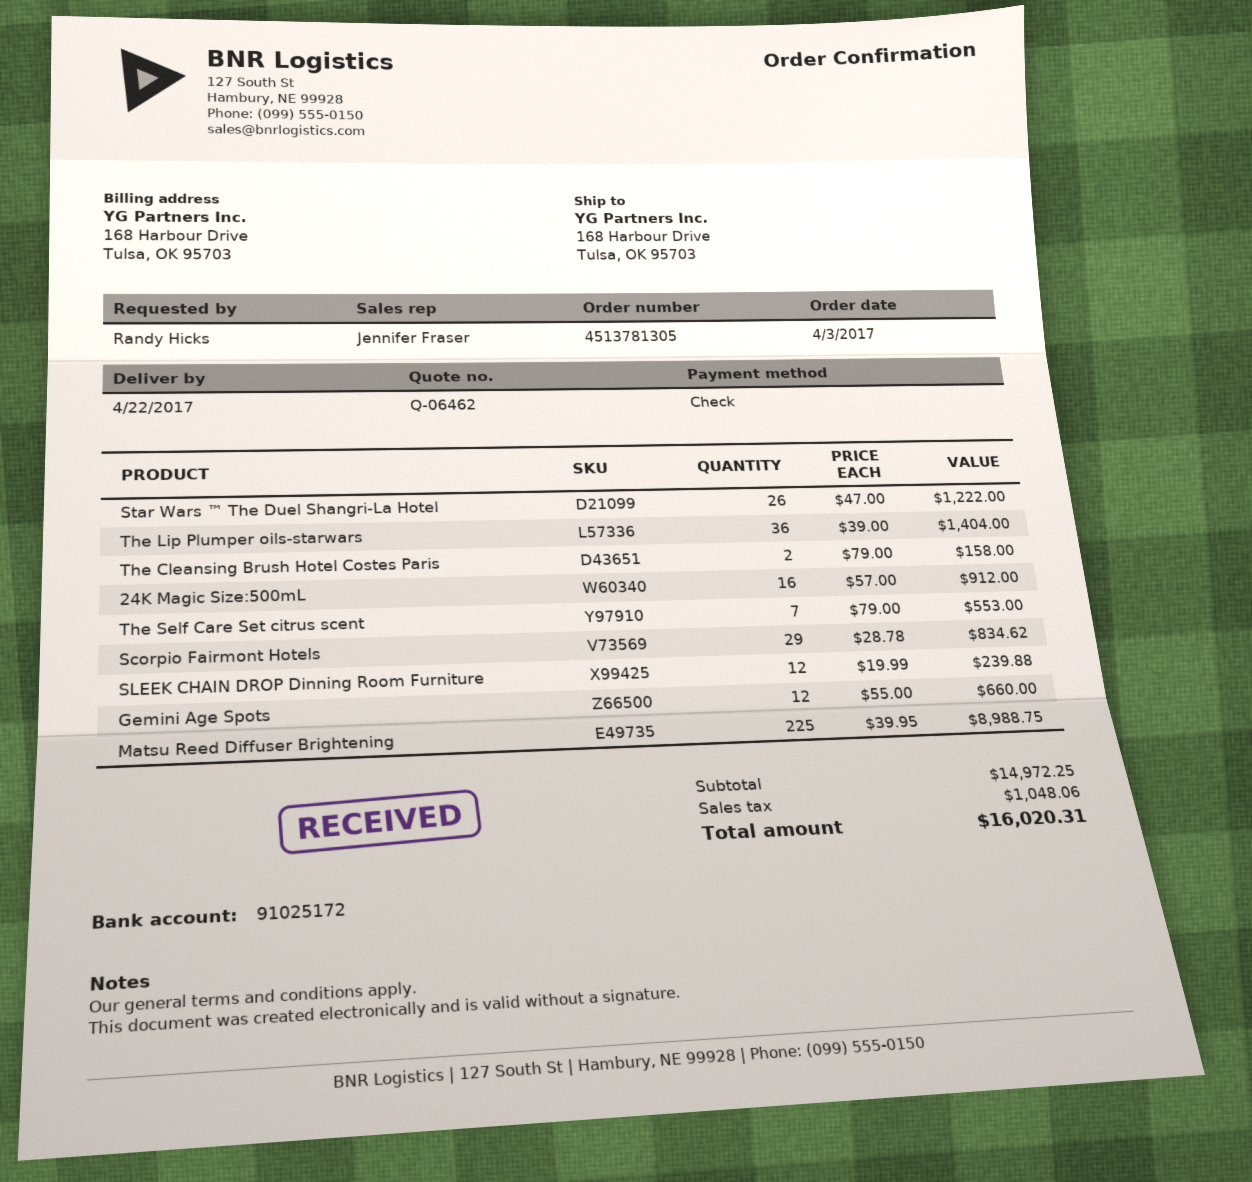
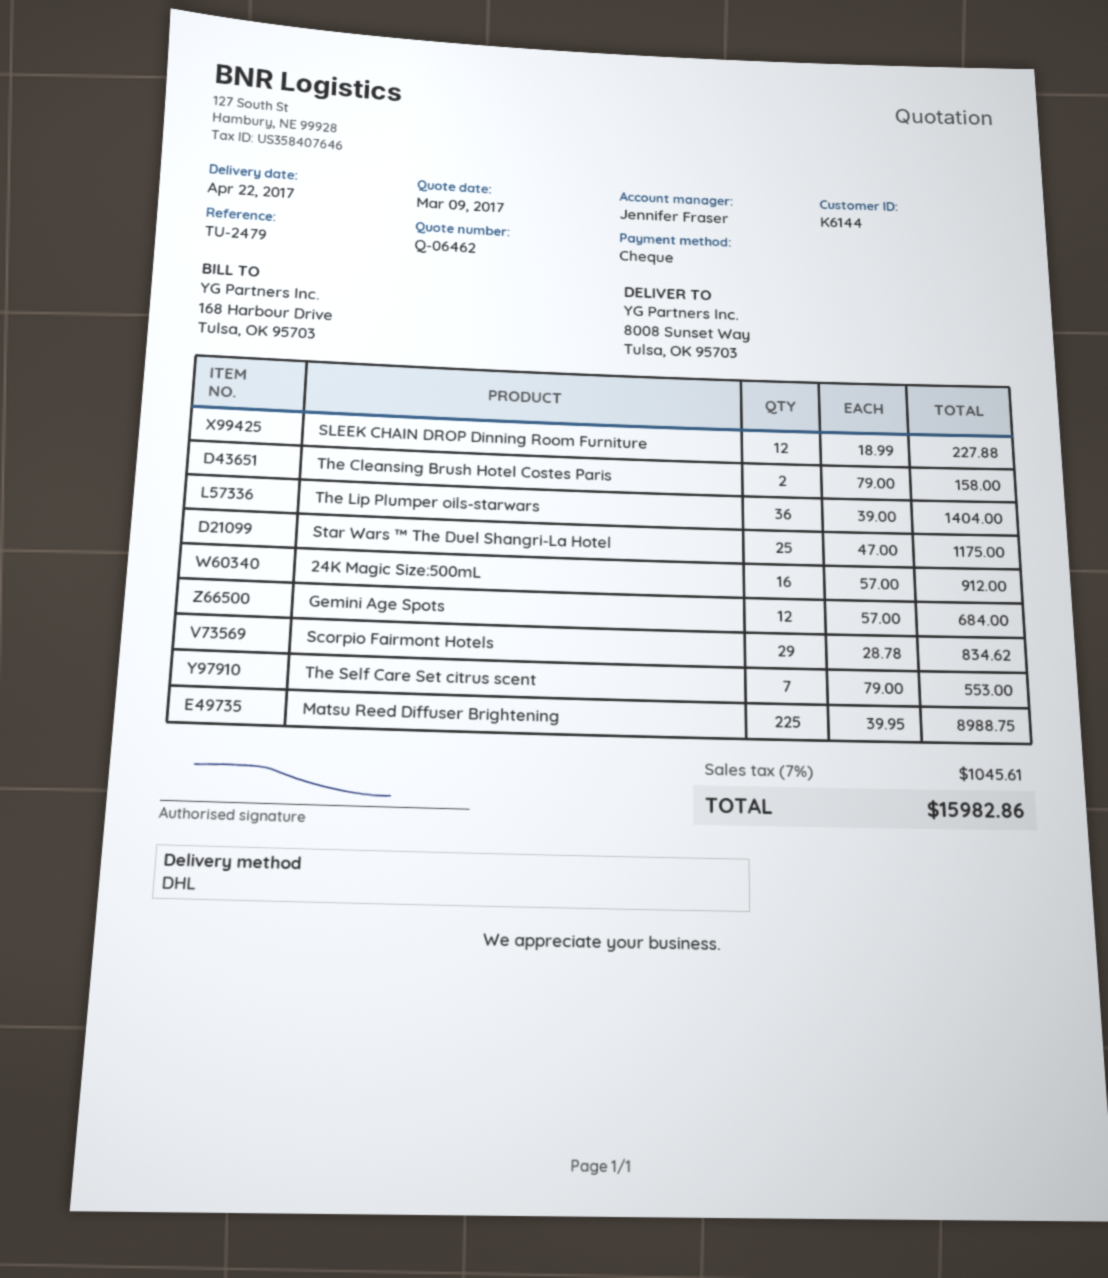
ship to: 168 Harbour Drive, Tulsa, OK 95703 -> 8008 Sunset Way, Tulsa, OK 95703
Star Wars ™ The Duel Shangri-La Hotel: 26 x 47.00 = 1222.00 -> 25 x 47.00 = 1175.00
SLEEK CHAIN DROP Dinning Room Furniture: 12 x 19.99 = 239.88 -> 12 x 18.99 = 227.88
Gemini Age Spots: 12 x 55.00 = 660.00 -> 12 x 57.00 = 684.00
tax: 1048.06 -> 1045.61
total: 16020.31 -> 15982.86

